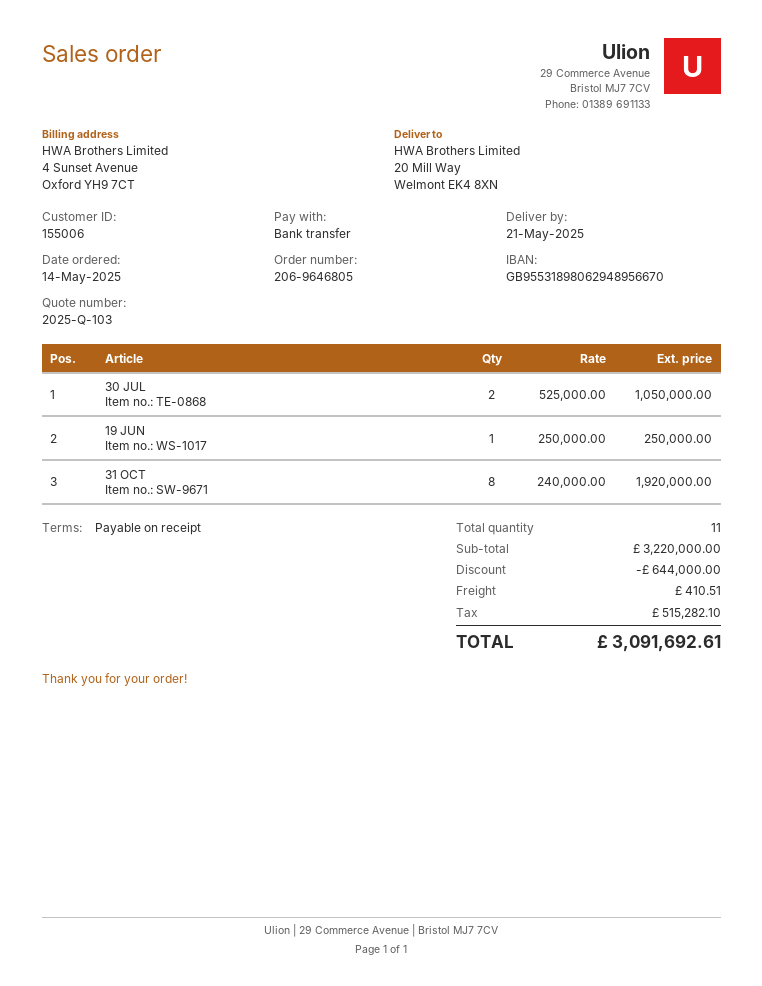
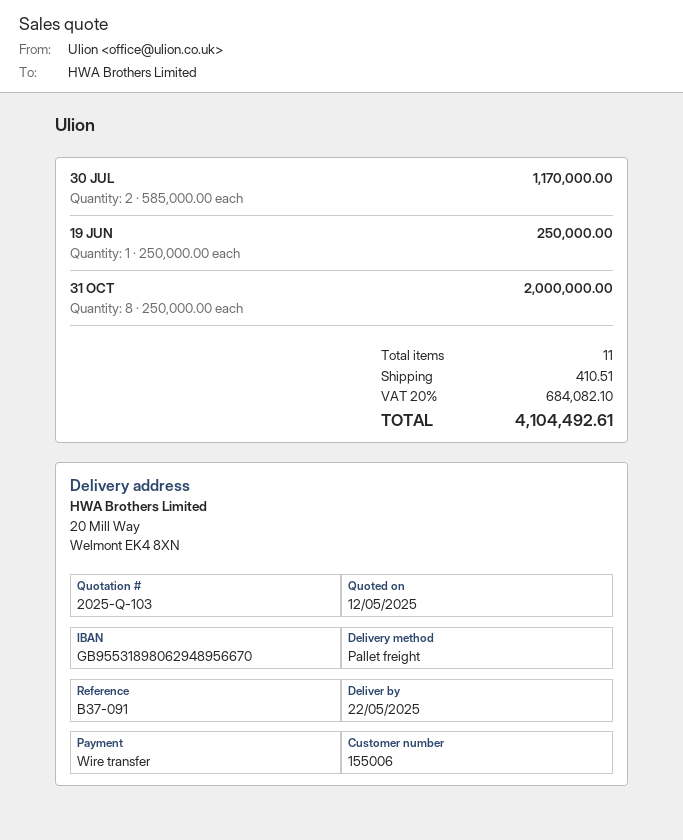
delivery date: 2025-05-21 -> 2025-05-22
30 JUL: 2 x 525000.00 = 1050000.00 -> 2 x 585000.00 = 1170000.00
31 OCT: 8 x 240000.00 = 1920000.00 -> 8 x 250000.00 = 2000000.00
discount: 644000.00 -> none
tax: 515282.10 -> 684082.10
total: 3091692.61 -> 4104492.61

